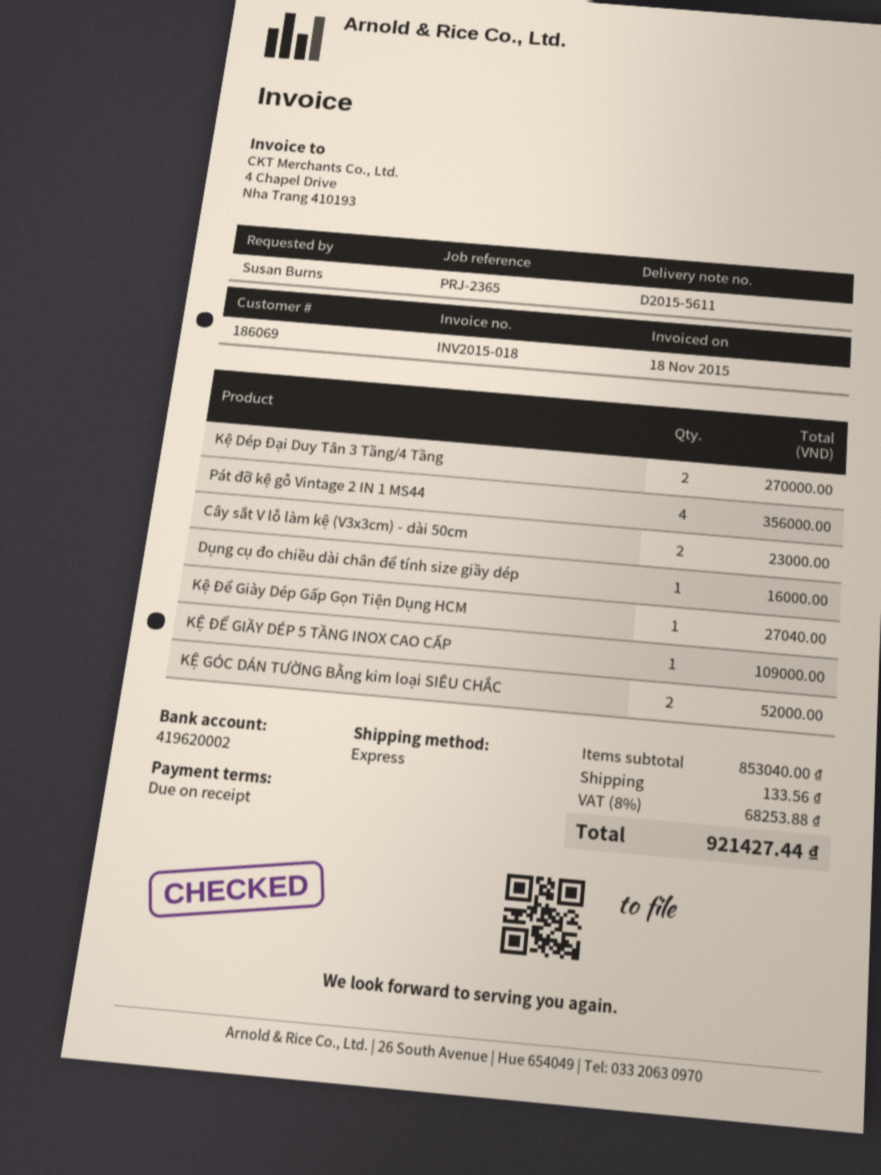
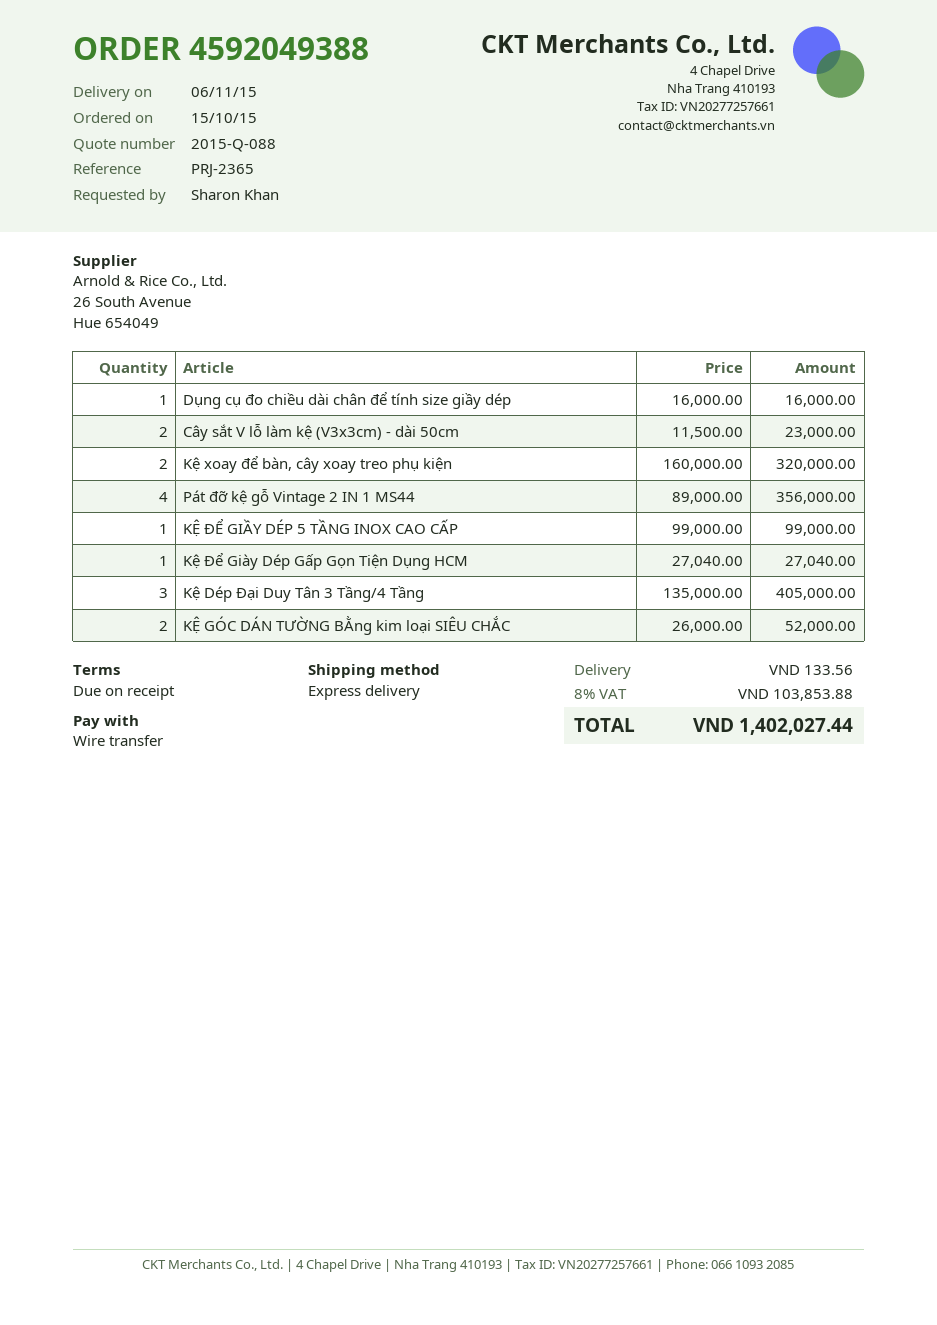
ordered by: Susan Burns -> Sharon Khan
Kệ Dép Đại Duy Tân 3 Tầng/4 Tầng: 2 for 270000.00 -> 3 for 405000.00
KỆ ĐỂ GIẦY DÉP 5 TẦNG INOX CAO CẤP: 1 for 109000.00 -> 1 for 99000.00
Kệ xoay để bàn, cây xoay treo phụ kiện: none -> 2 for 320000.00
tax: 8% = 68253.88 -> 8% = 103853.88
total: 921427.44 -> 1402027.44

